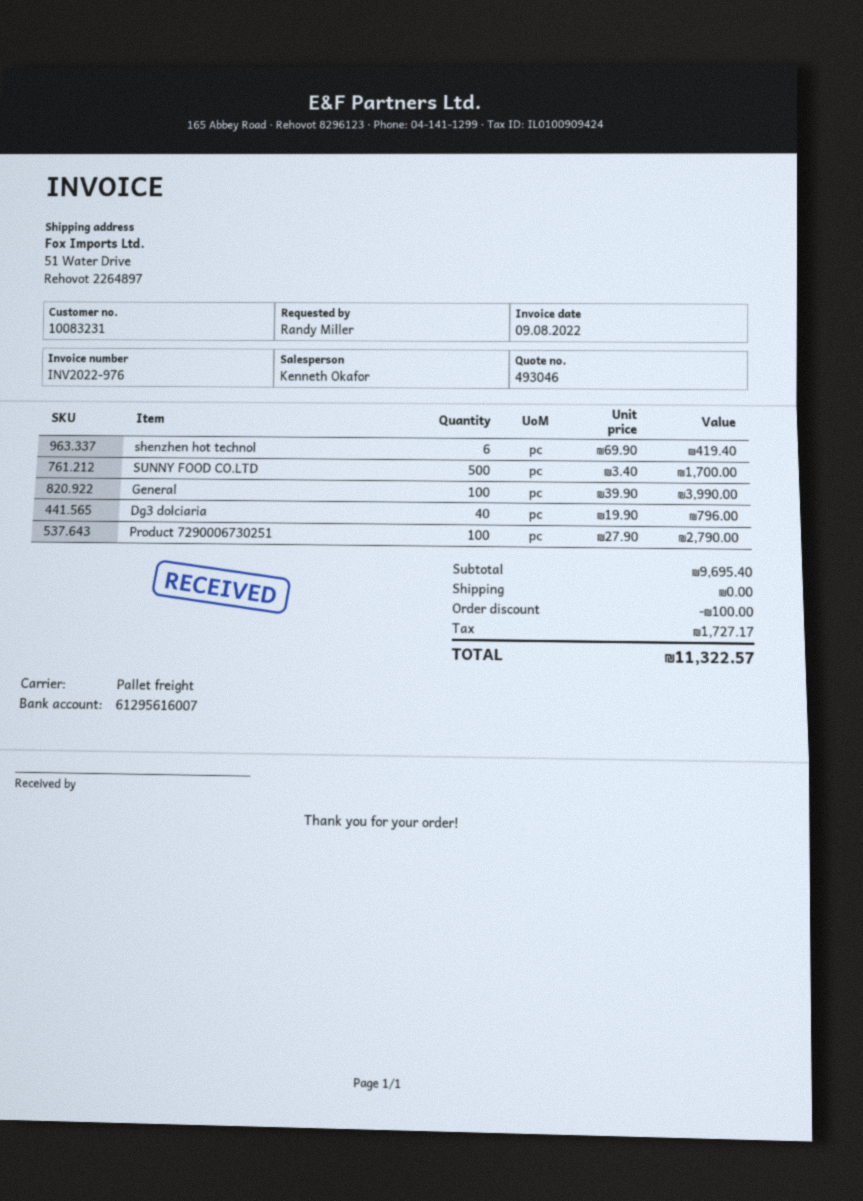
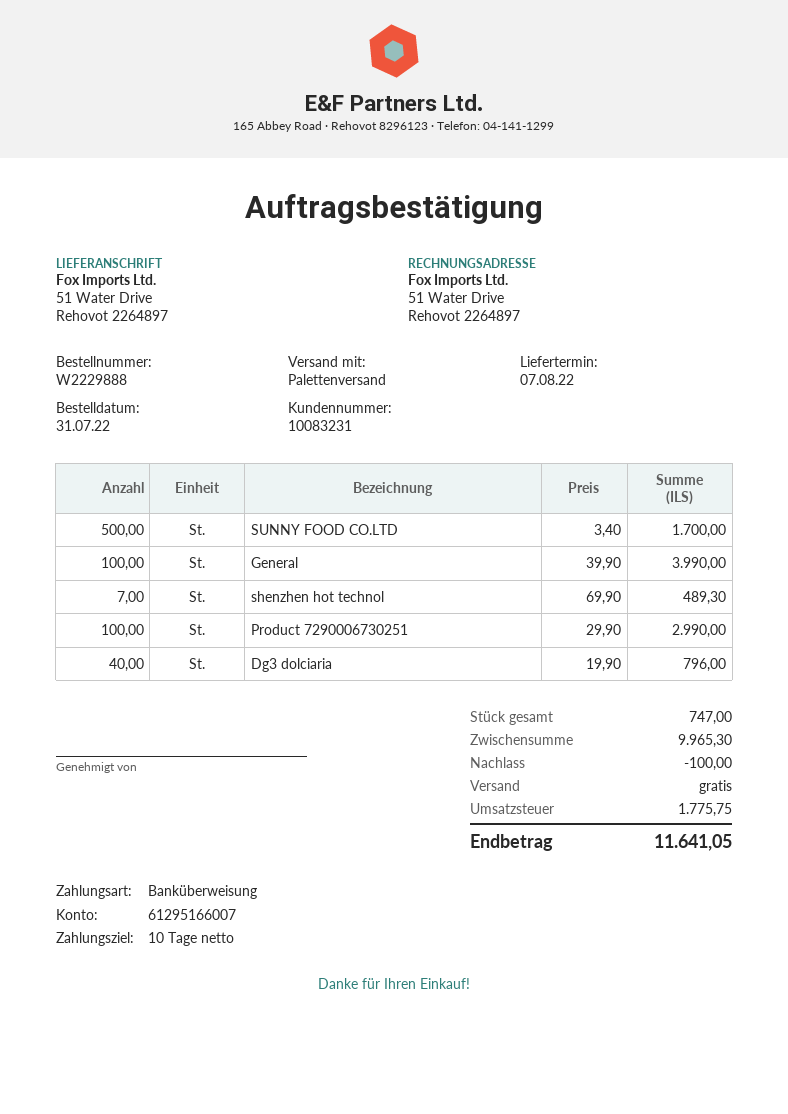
bank account: 61295616007 -> 61295166007
shenzhen hot technol: 6 x 69.90 = 419.40 -> 7 x 69.90 = 489.30
Product 7290006730251: 100 x 27.90 = 2790.00 -> 100 x 29.90 = 2990.00
subtotal: 9695.40 -> 9965.30
tax: 1727.17 -> 1775.75
total: 11322.57 -> 11641.05

